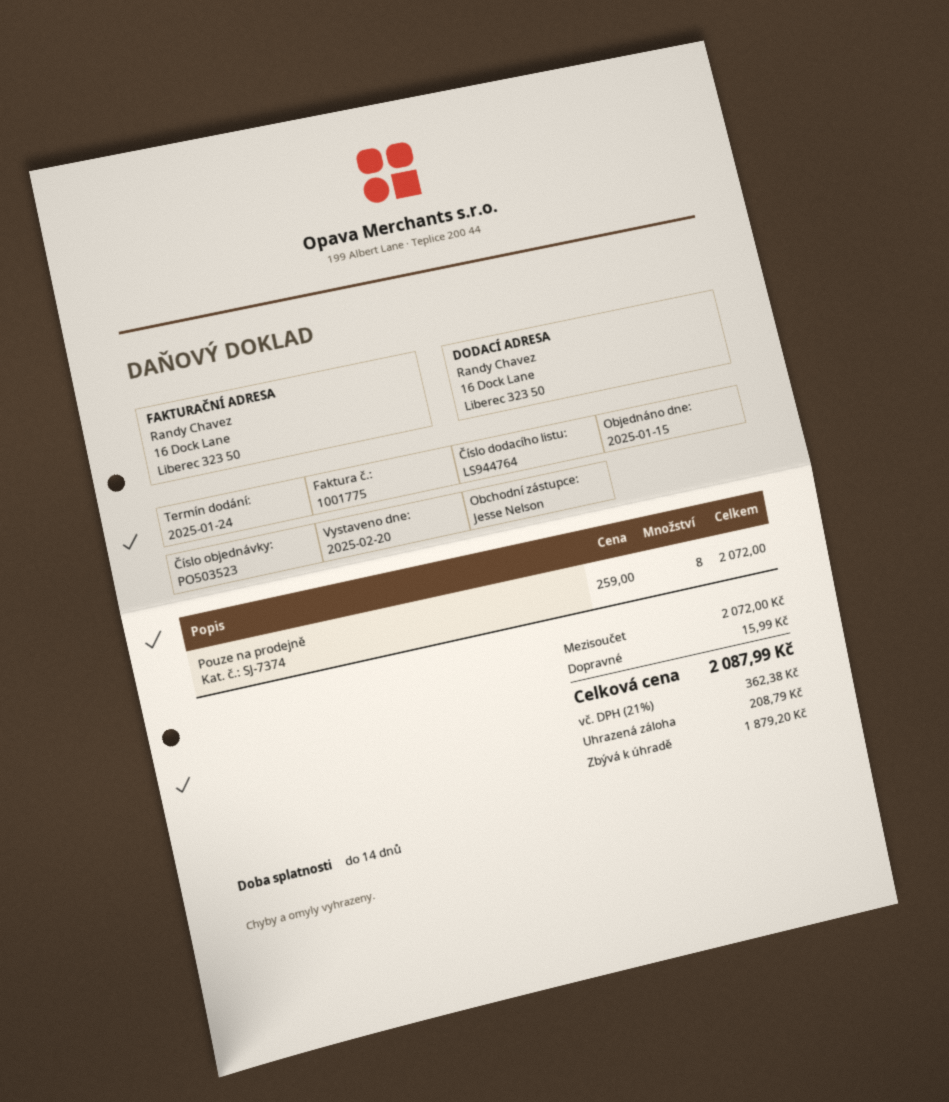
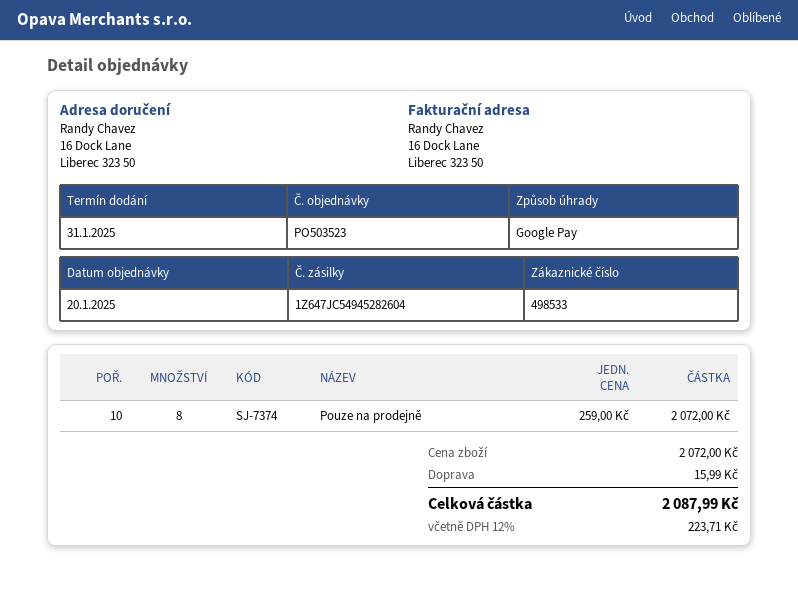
order date: 2025-01-15 -> 2025-01-20
delivery date: 2025-01-24 -> 2025-01-31
tax: 21% = 362.38 -> 12% = 223.71

